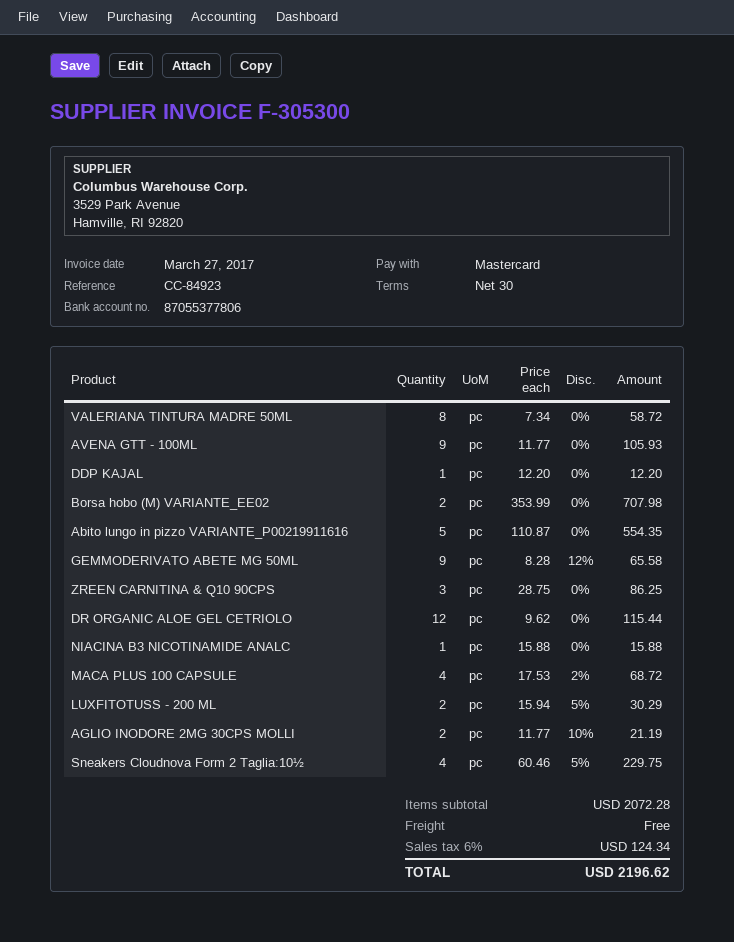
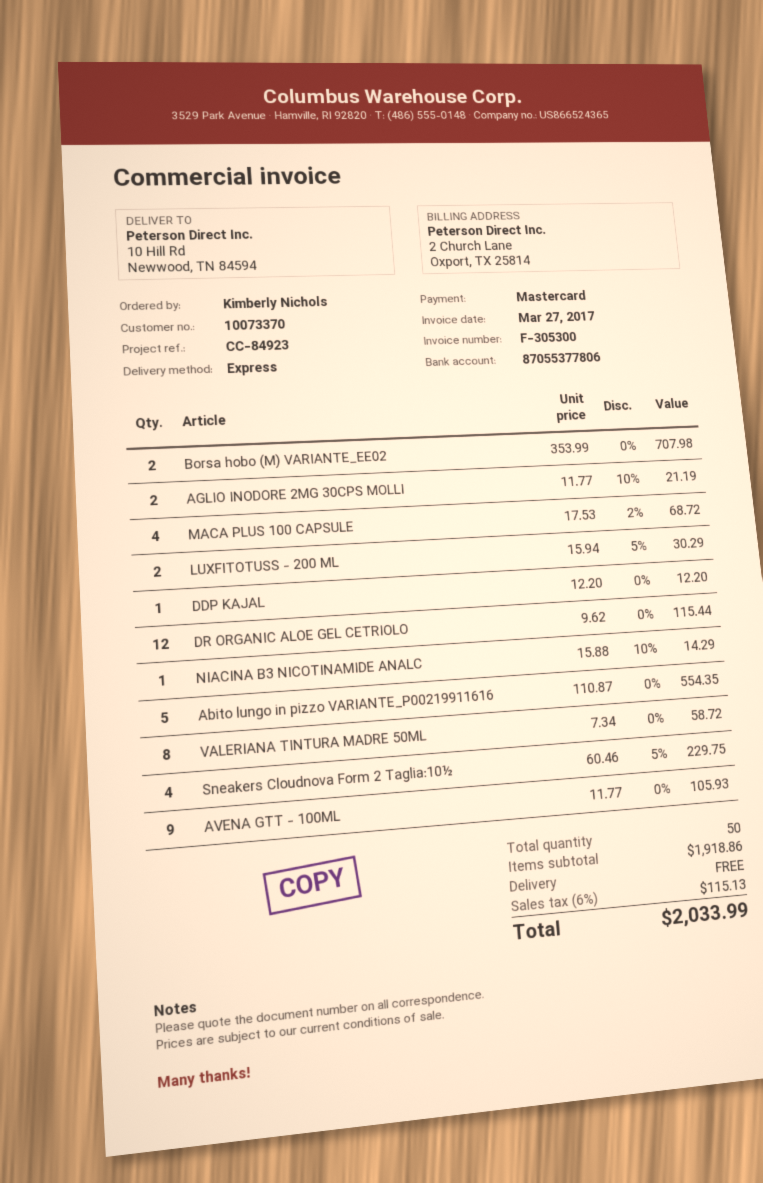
GEMMODERIVATO ABETE MG 50ML: 9 x 8.28 - 12% = 65.58 -> none
ZREEN CARNITINA & Q10 90CPS: 3 x 28.75 = 86.25 -> none
NIACINA B3 NICOTINAMIDE ANALC: 1 x 15.88 = 15.88 -> 1 x 15.88 - 10% = 14.29
subtotal: 2072.28 -> 1918.86
tax: 6% = 124.34 -> 6% = 115.13
total: 2196.62 -> 2033.99

